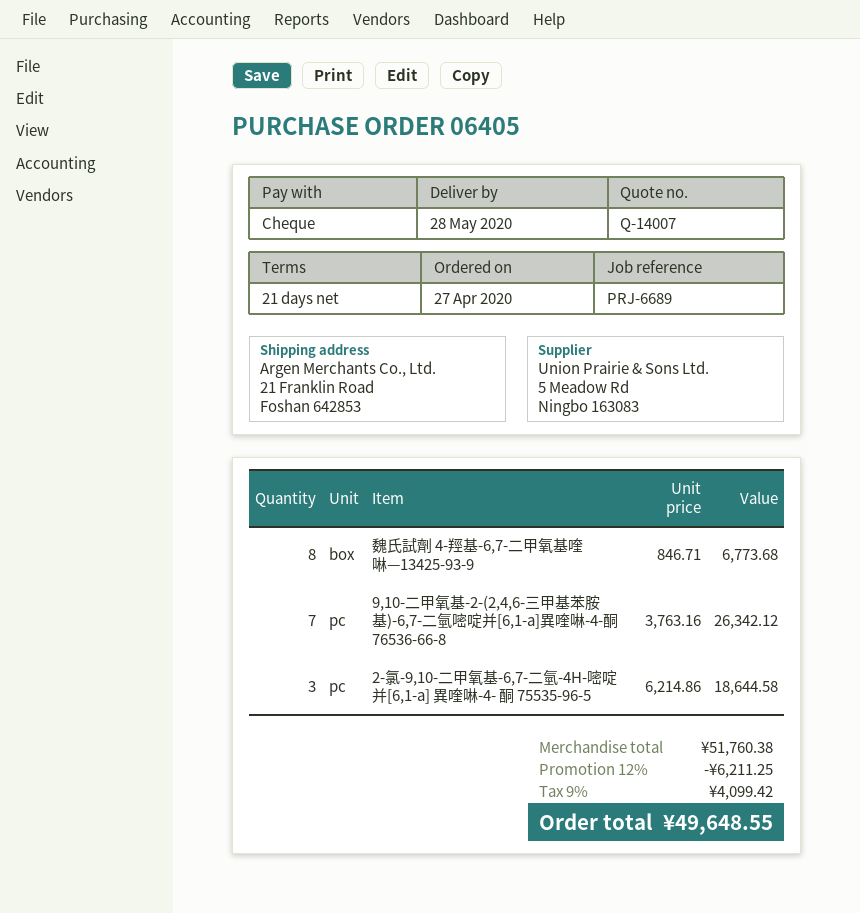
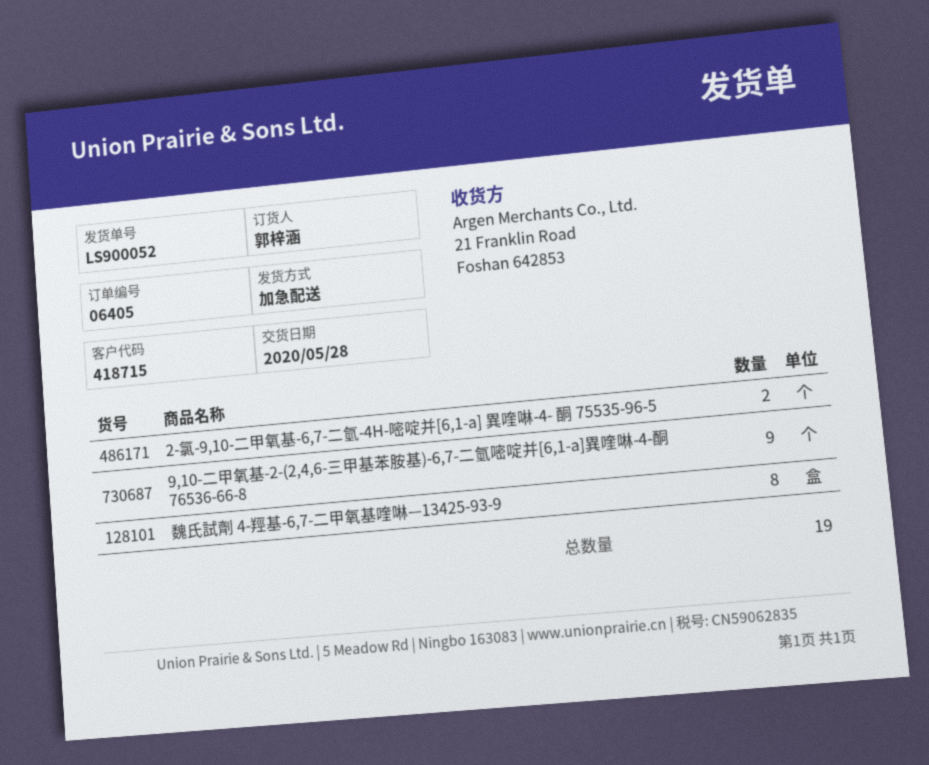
9,10-二甲氧基-2-(2,4,6-三甲基苯胺基)-6,7-二氫嘧啶并[6,1-a]異喹啉-4-酮 76536-66-8: 7 -> 9
2-氯-9,10-二甲氧基-6,7-二氫-4H-嘧啶并[6,1-a] 異喹啉-4- 酮 75535-96-5: 3 -> 2

